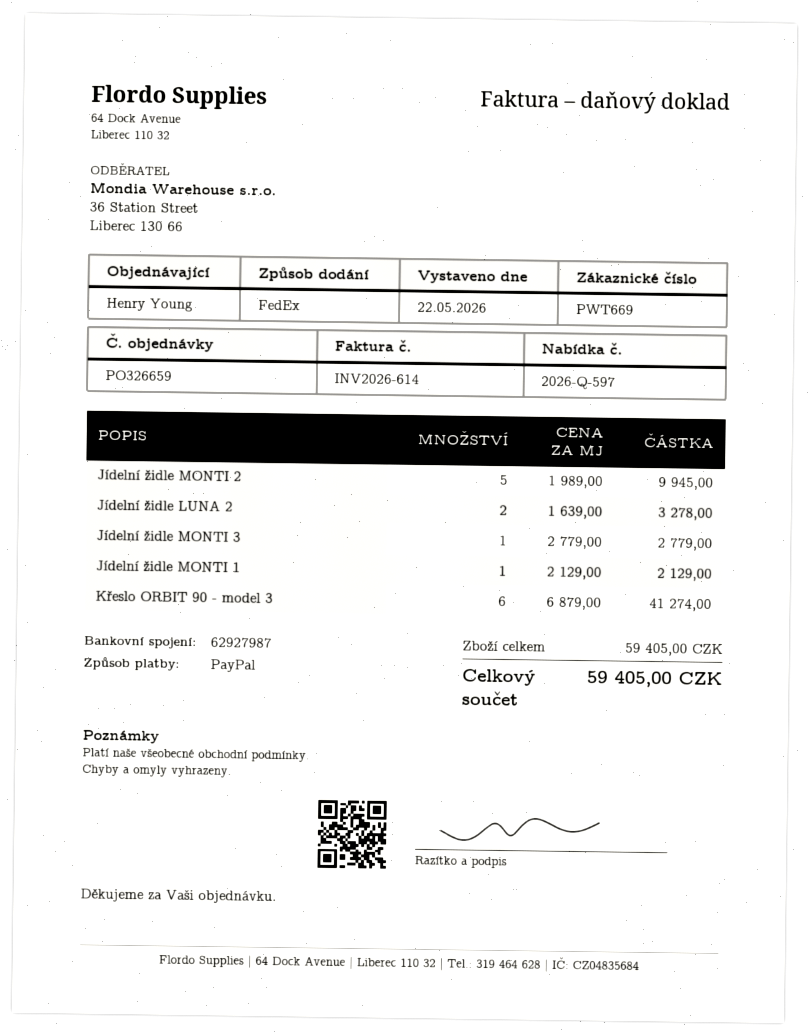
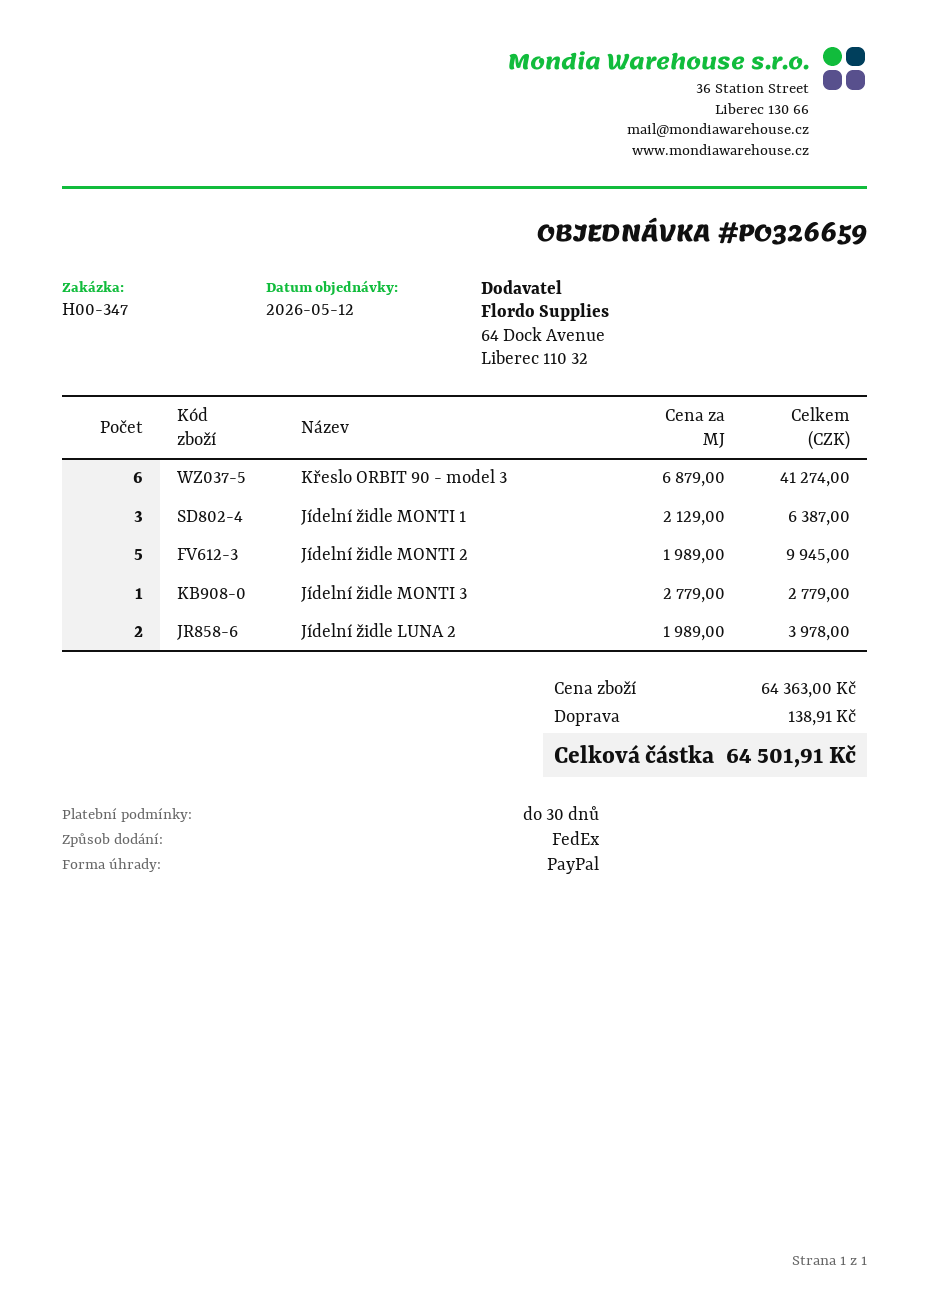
Jídelní židle LUNA 2: 2 x 1639.00 = 3278.00 -> 2 x 1989.00 = 3978.00
Jídelní židle MONTI 1: 1 x 2129.00 = 2129.00 -> 3 x 2129.00 = 6387.00
subtotal: 59405.00 -> 64363.00
shipping: none -> 138.91
total: 59405.00 -> 64501.91

